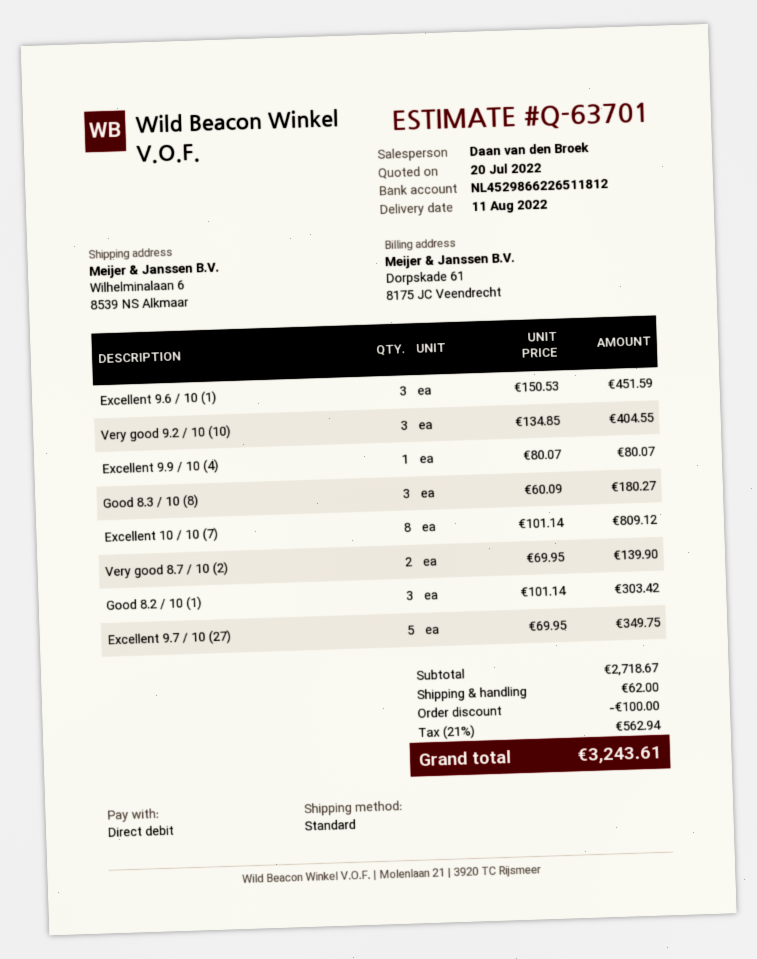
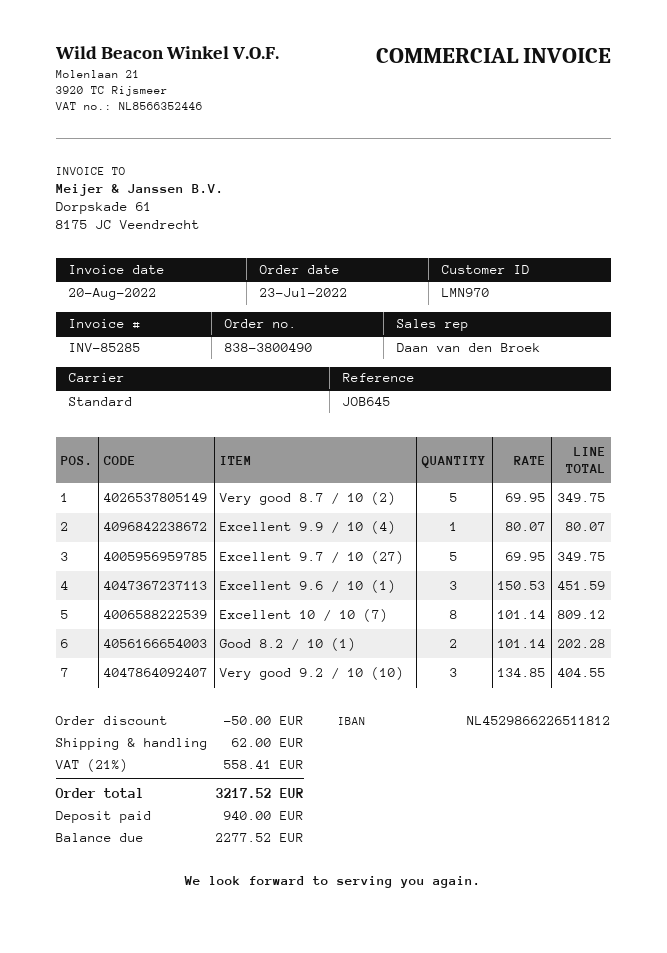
Good 8.3 / 10 (8): 3 x 60.09 = 180.27 -> none
Very good 8.7 / 10 (2): 2 x 69.95 = 139.90 -> 5 x 69.95 = 349.75
Good 8.2 / 10 (1): 3 x 101.14 = 303.42 -> 2 x 101.14 = 202.28
discount: 100.00 -> 50.00
tax: 21% = 562.94 -> 21% = 558.41
total: 3243.61 -> 3217.52

